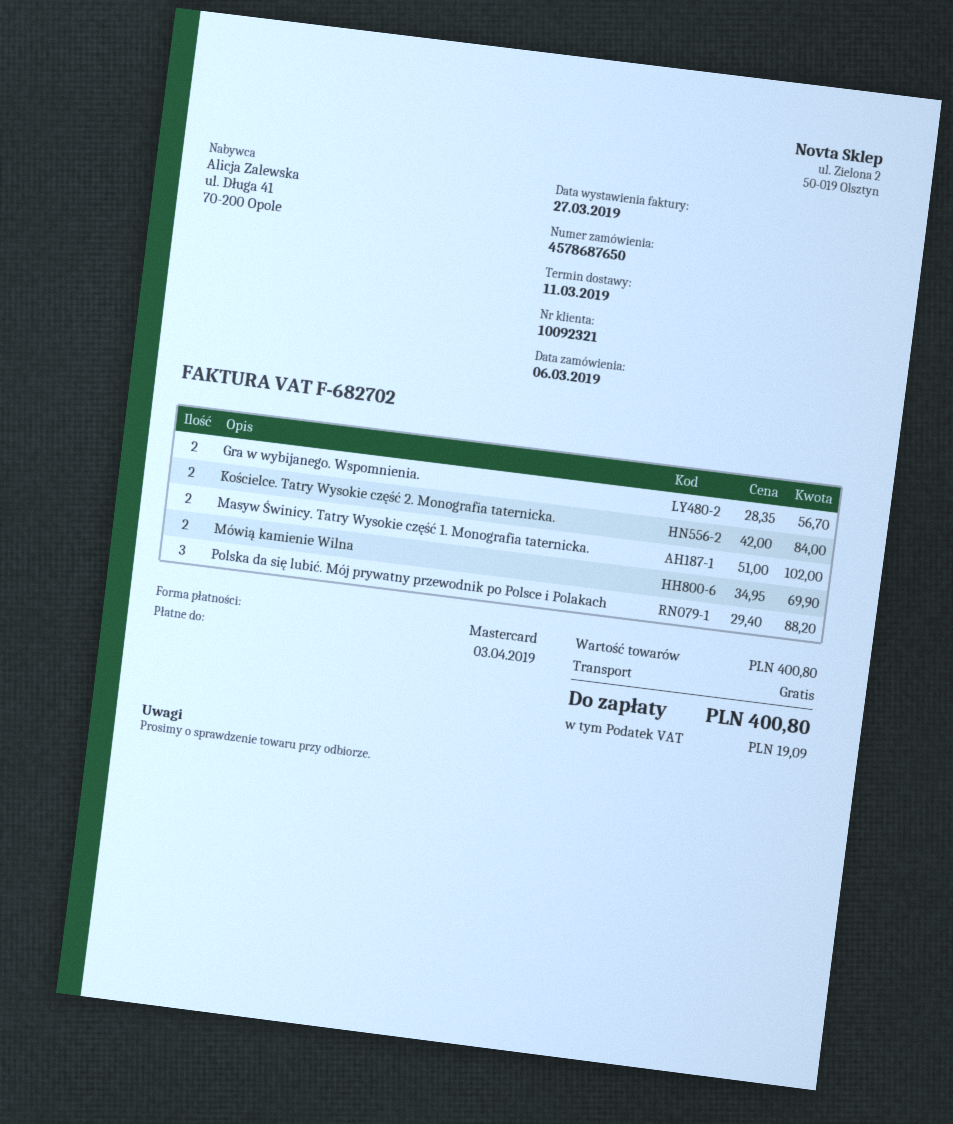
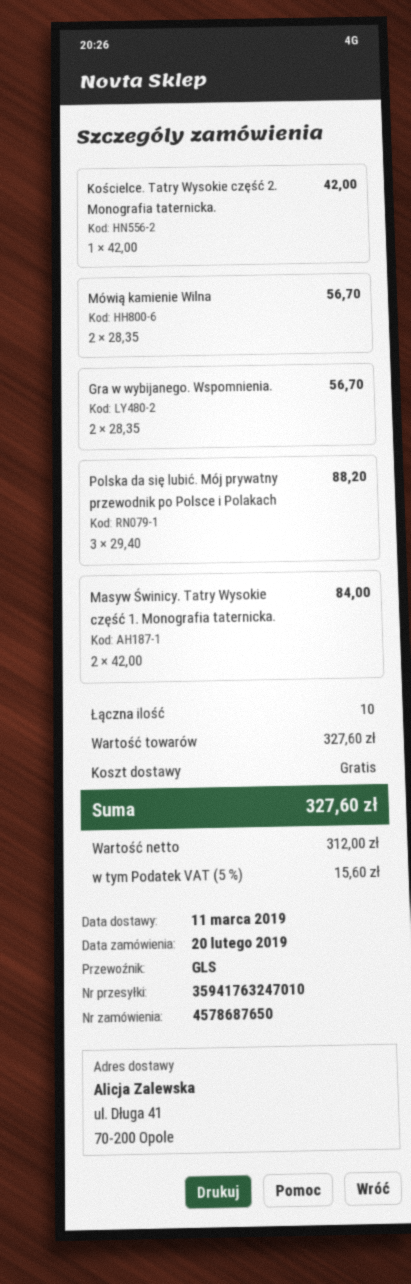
order date: 2019-03-06 -> 2019-02-20
Kościelce. Tatry Wysokie część 2. Monografia taternicka.: 2 x 42.00 = 84.00 -> 1 x 42.00 = 42.00
Masyw Świnicy. Tatry Wysokie część 1. Monografia taternicka.: 2 x 51.00 = 102.00 -> 2 x 42.00 = 84.00
Mówią kamienie Wilna: 2 x 34.95 = 69.90 -> 2 x 28.35 = 56.70
subtotal: 400.80 -> 327.60
tax: 19.09 -> 15.60
total: 400.80 -> 327.60

